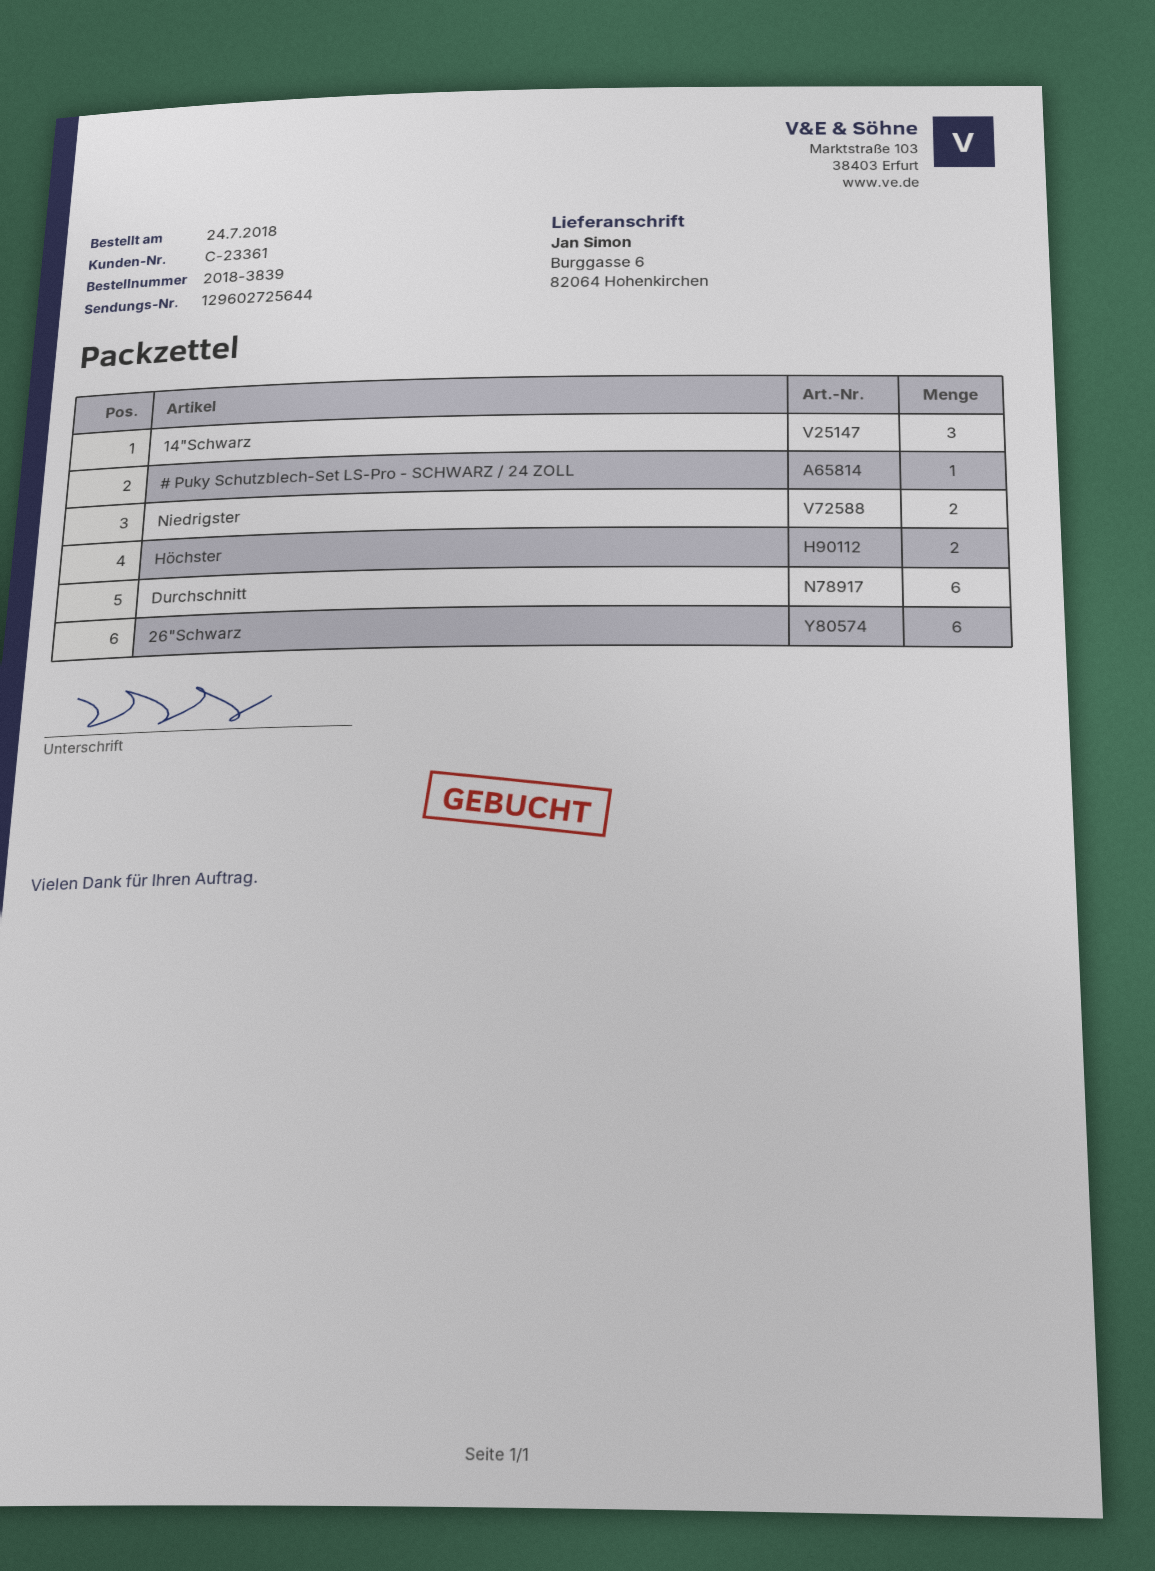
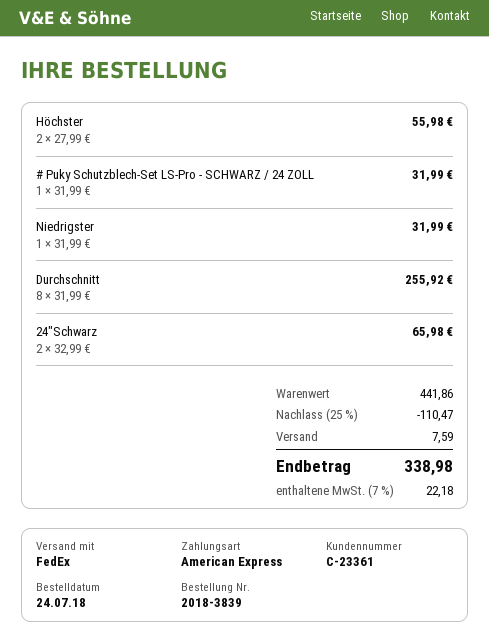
14"Schwarz: 3 -> none
Niedrigster: 2 -> 1
Durchschnitt: 6 -> 8
26"Schwarz: 6 -> none
24"Schwarz: none -> 2

